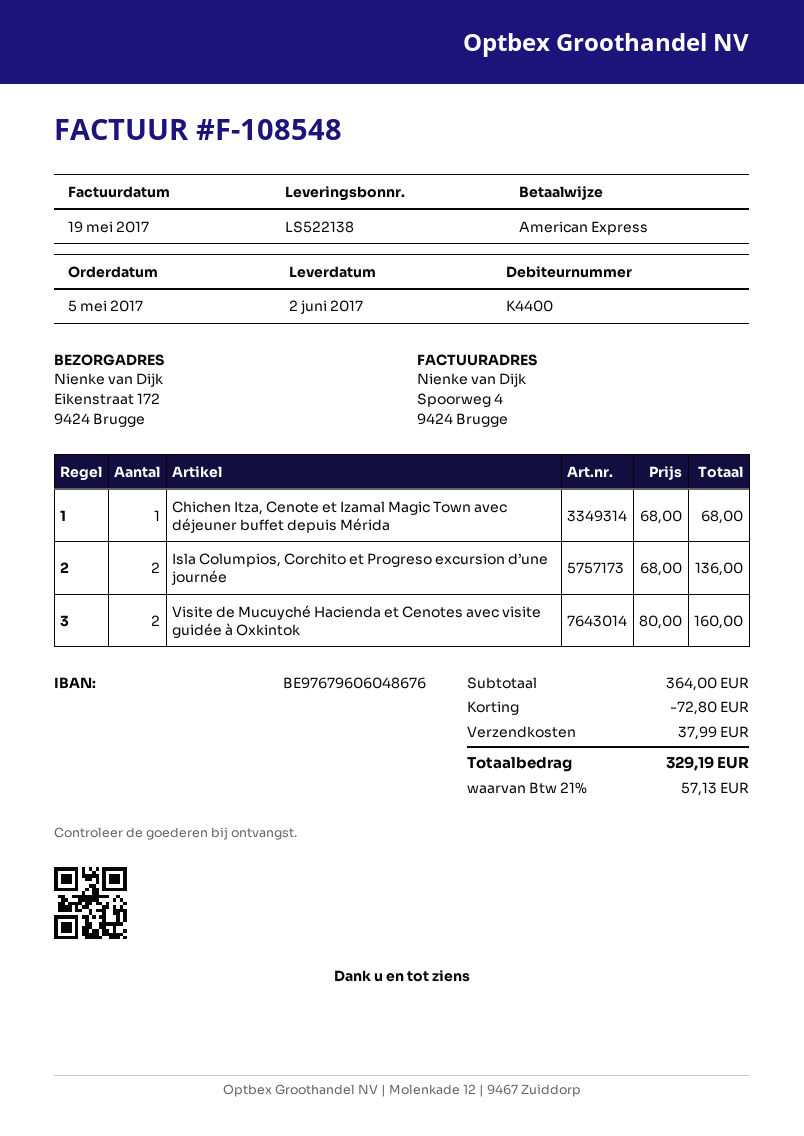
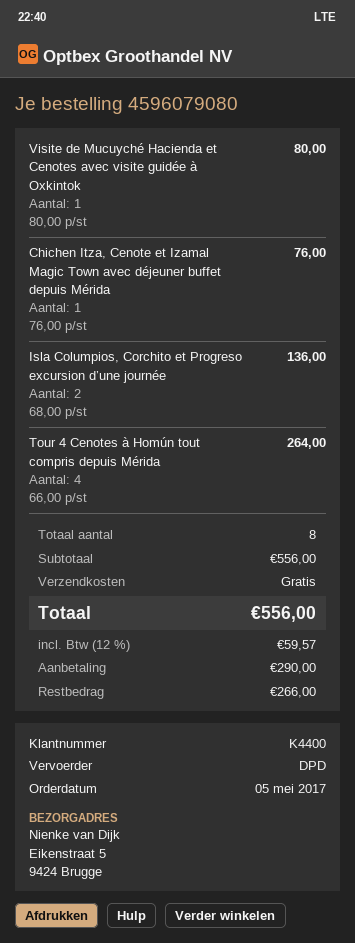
ship to: Eikenstraat 172, 9424 Brugge -> Eikenstraat 5, 9424 Brugge
Chichen Itza, Cenote et Izamal Magic Town avec déjeuner buffet depuis Mérida: 1 x 68.00 = 68.00 -> 1 x 76.00 = 76.00
Visite de Mucuyché Hacienda et Cenotes avec visite guidée à Oxkintok: 2 x 80.00 = 160.00 -> 1 x 80.00 = 80.00
Tour 4 Cenotes à Homún tout compris depuis Mérida: none -> 4 x 66.00 = 264.00
subtotal: 364.00 -> 556.00
discount: 72.80 -> none
shipping: 37.99 -> 0.00
tax: 21% = 57.13 -> 12% = 59.57
total: 329.19 -> 556.00

